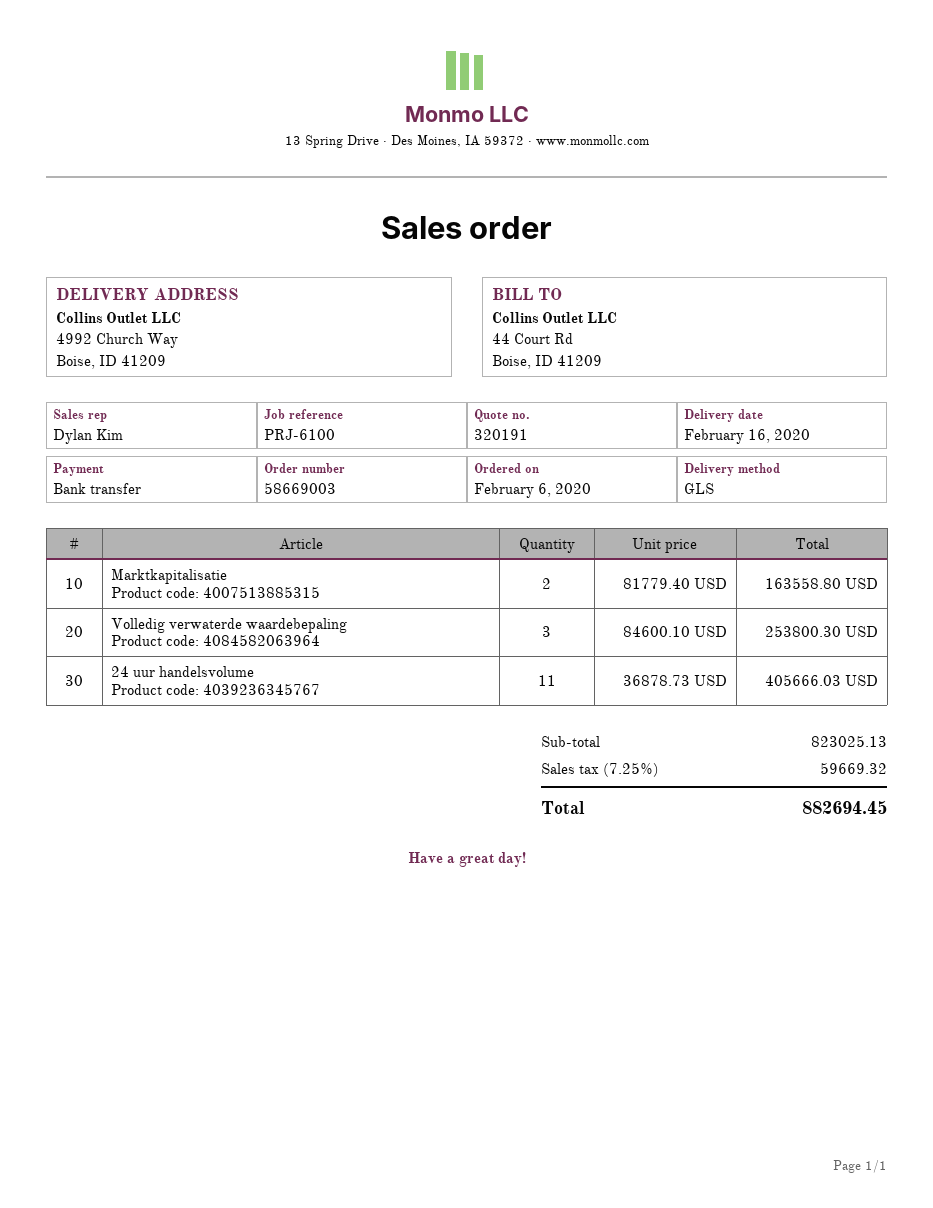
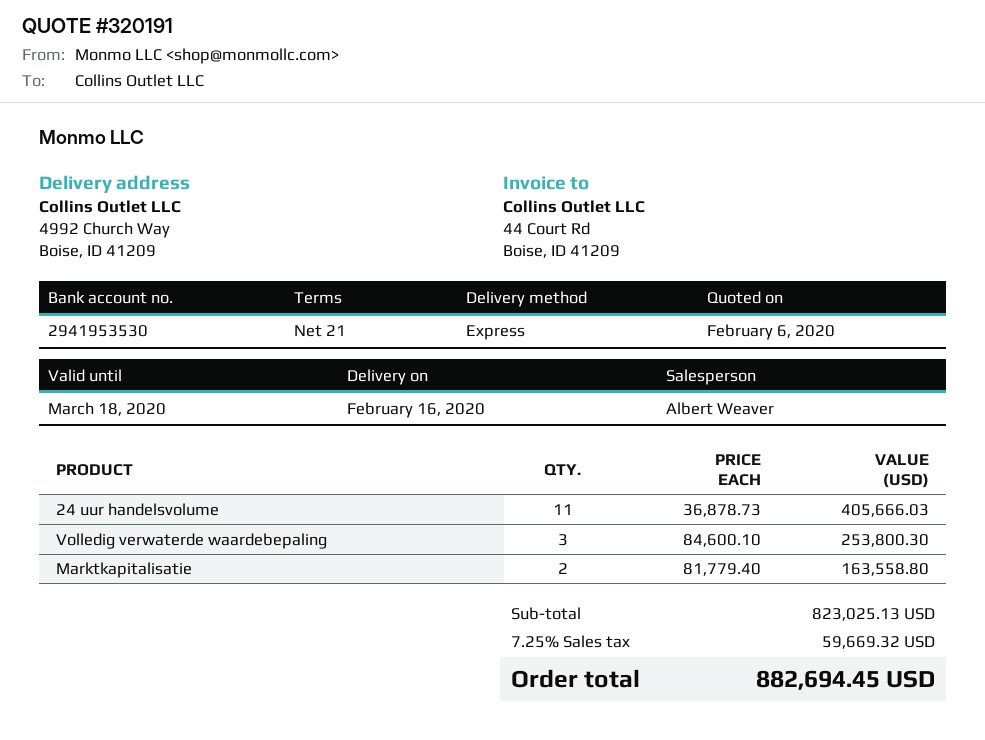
sales rep: Dylan Kim -> Albert Weaver
shipping method: GLS -> express

